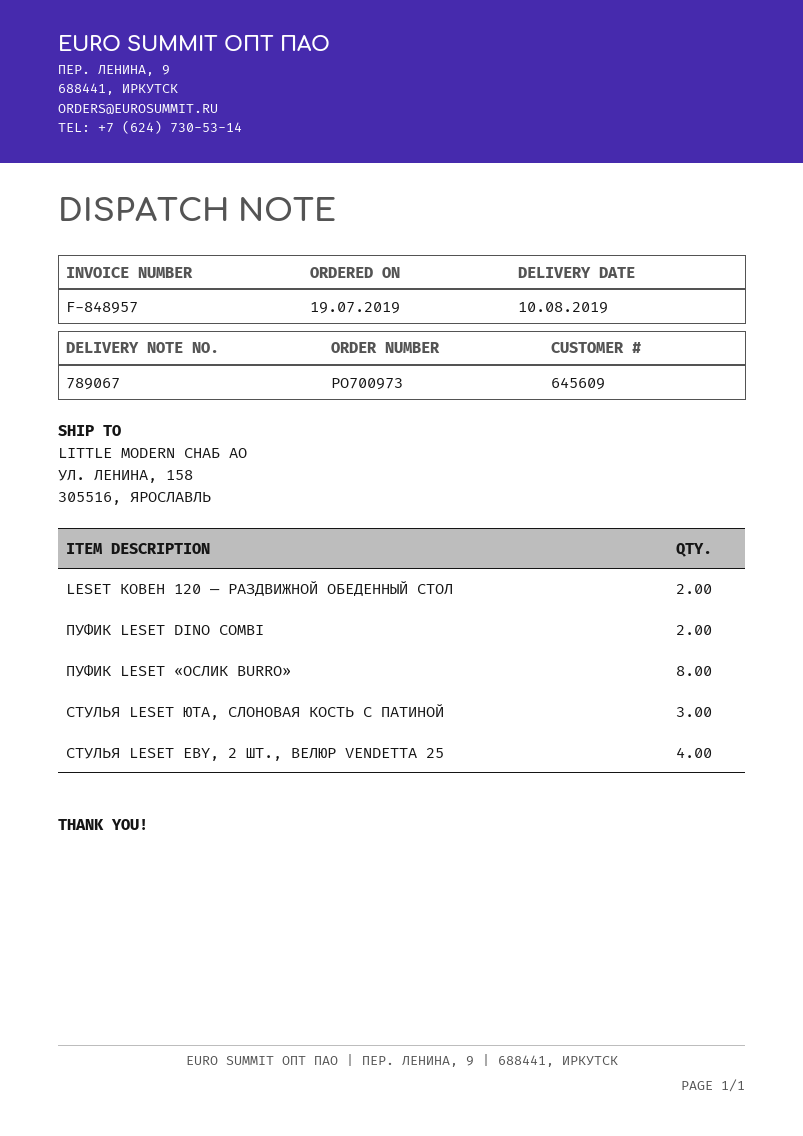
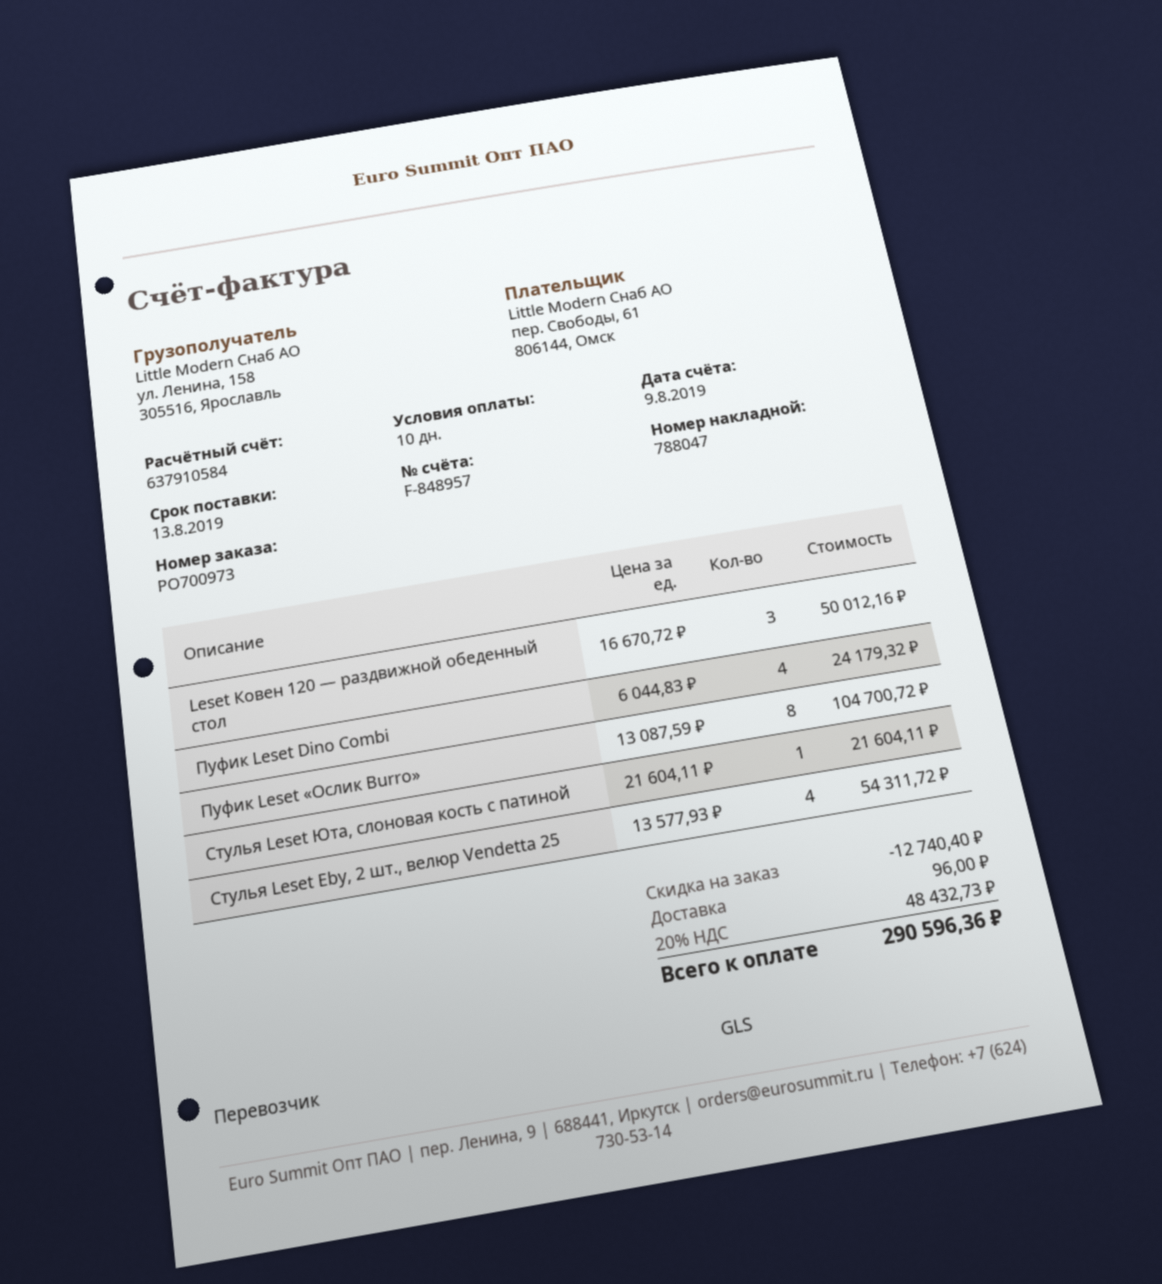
delivery note number: 789067 -> 788047
delivery date: 2019-08-10 -> 2019-08-13
LESET КОВЕН 120 — РАЗДВИЖНОЙ ОБЕДЕННЫЙ СТОЛ: 2 -> 3
ПУФИК LESET DINO COMBI: 2 -> 4
СТУЛЬЯ LESET ЮТА, СЛОНОВАЯ КОСТЬ С ПАТИНОЙ: 3 -> 1

